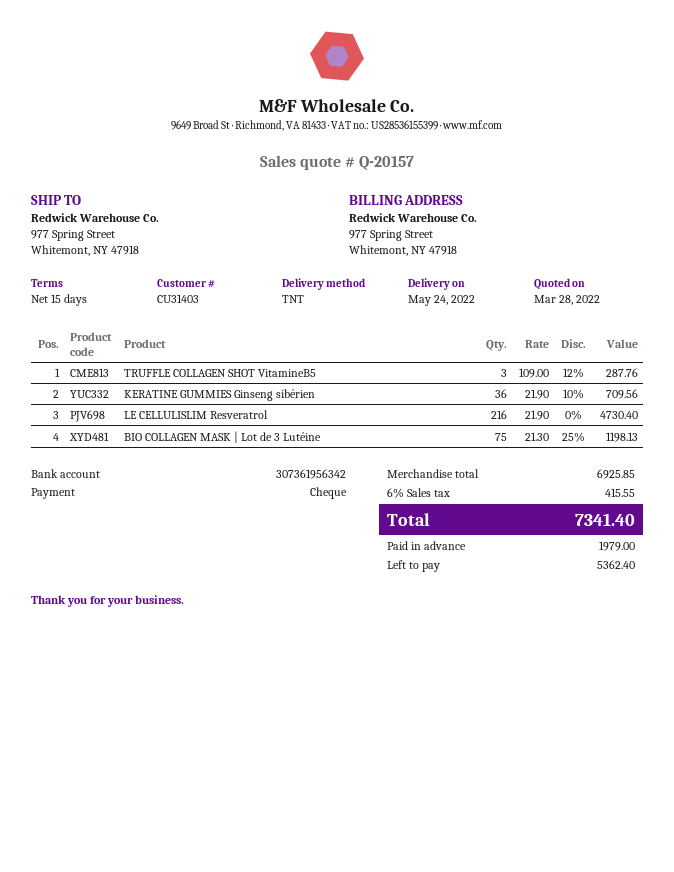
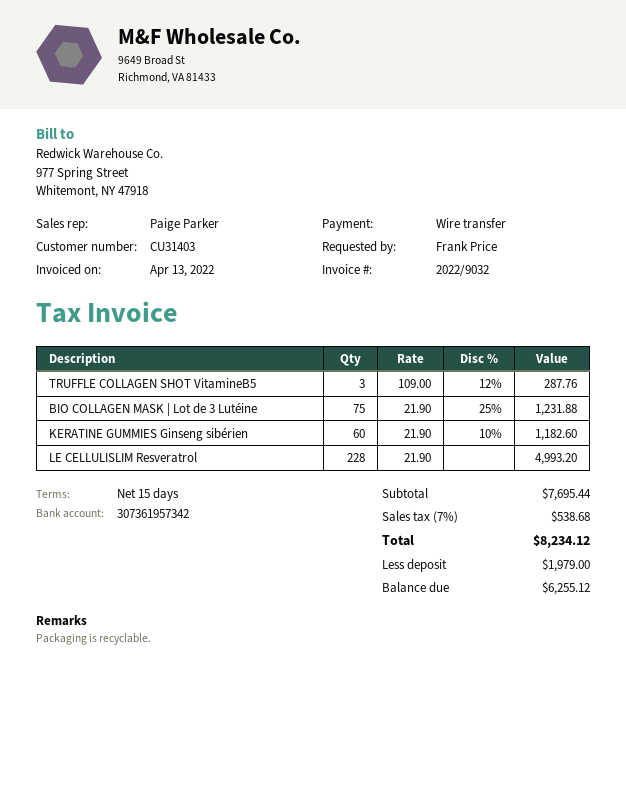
payment method: cheque -> bank transfer
bank account: 307361956342 -> 307361957342
KERATINE GUMMIES Ginseng sibérien: 36 x 21.90 - 10% = 709.56 -> 60 x 21.90 - 10% = 1182.60
LE CELLULISLIM Resveratrol: 216 x 21.90 = 4730.40 -> 228 x 21.90 = 4993.20
BIO COLLAGEN MASK | Lot de 3 Lutéine: 75 x 21.30 - 25% = 1198.13 -> 75 x 21.90 - 25% = 1231.88
subtotal: 6925.85 -> 7695.44
tax: 6% = 415.55 -> 7% = 538.68
total: 7341.40 -> 8234.12
balance: 5362.40 -> 6255.12

